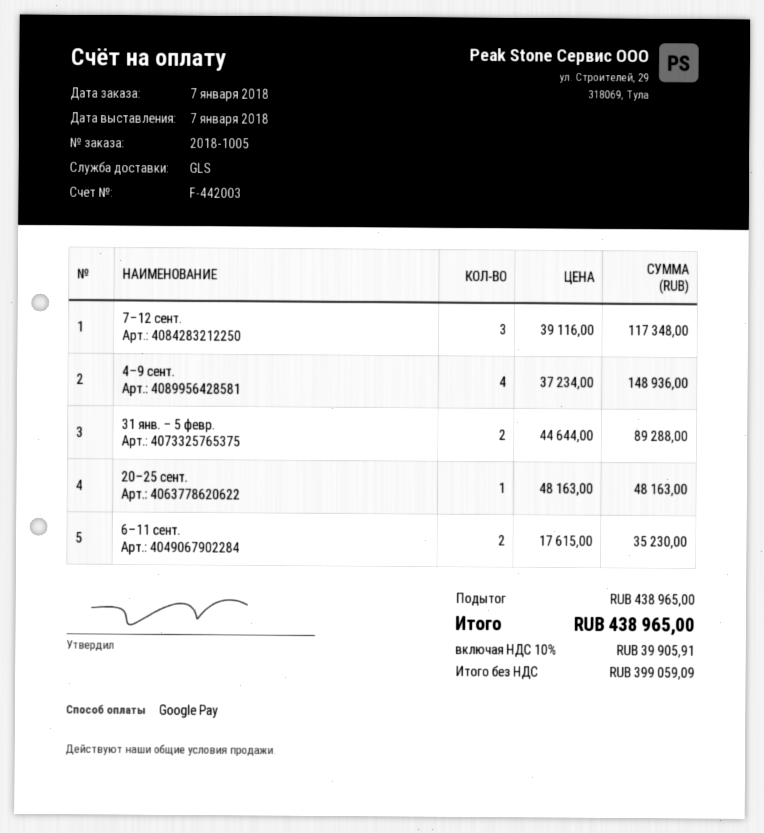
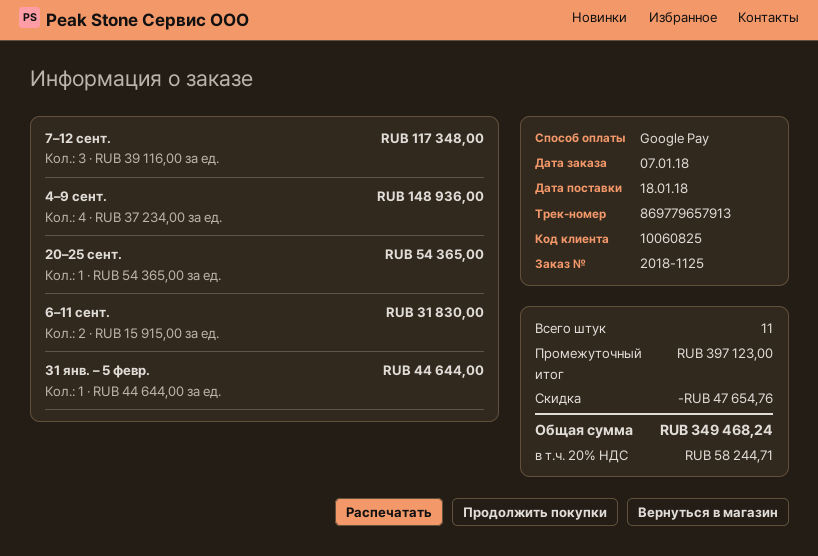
order number: 2018-1005 -> 2018-1125
31 янв. – 5 февр.: 2 x 44644.00 = 89288.00 -> 1 x 44644.00 = 44644.00
20–25 сент.: 1 x 48163.00 = 48163.00 -> 1 x 54365.00 = 54365.00
6–11 сент.: 2 x 17615.00 = 35230.00 -> 2 x 15915.00 = 31830.00
subtotal: 438965.00 -> 397123.00
discount: none -> 47654.76
tax: 10% = 39905.91 -> 20% = 58244.71
total: 438965.00 -> 349468.24

